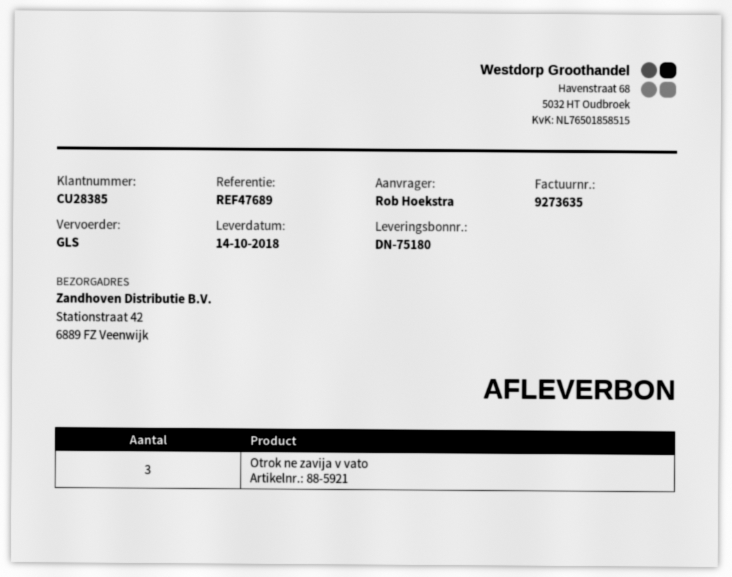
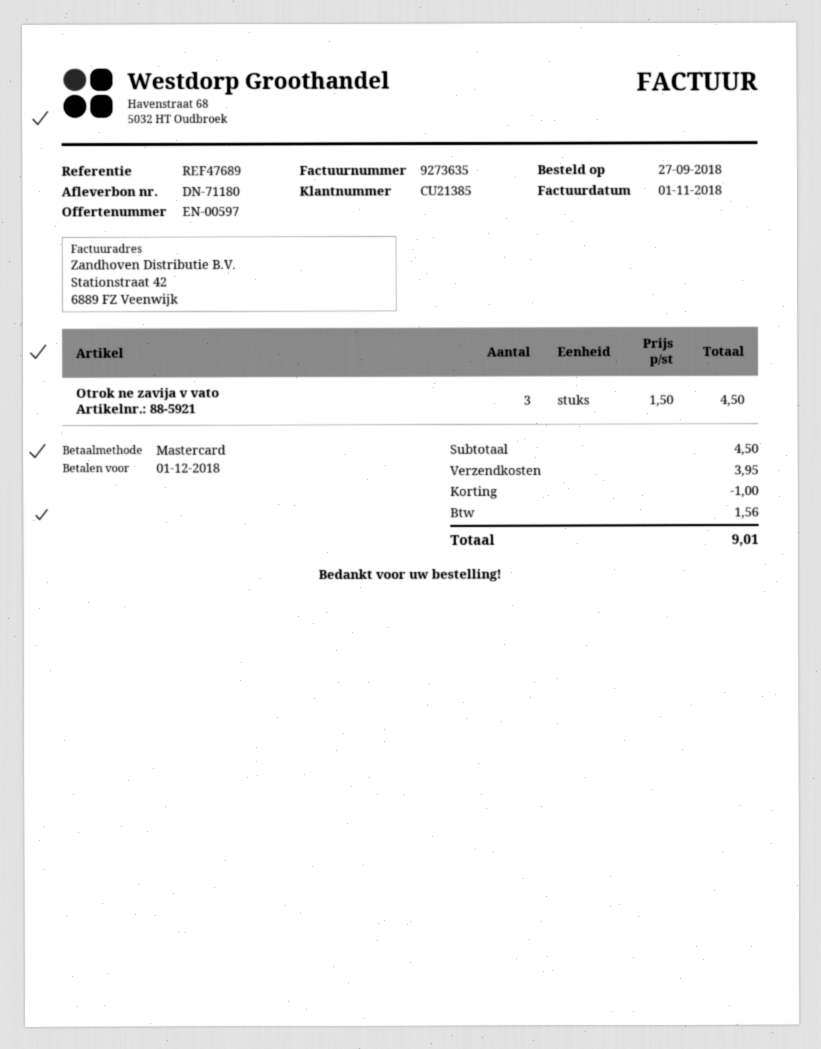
delivery note number: DN-75180 -> DN-71180
customer number: CU28385 -> CU21385

